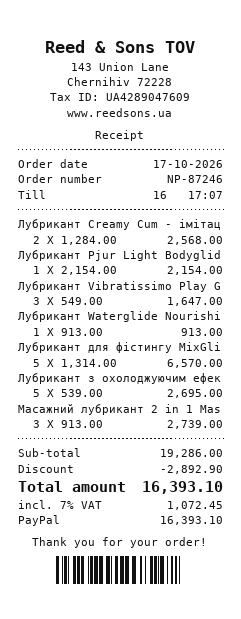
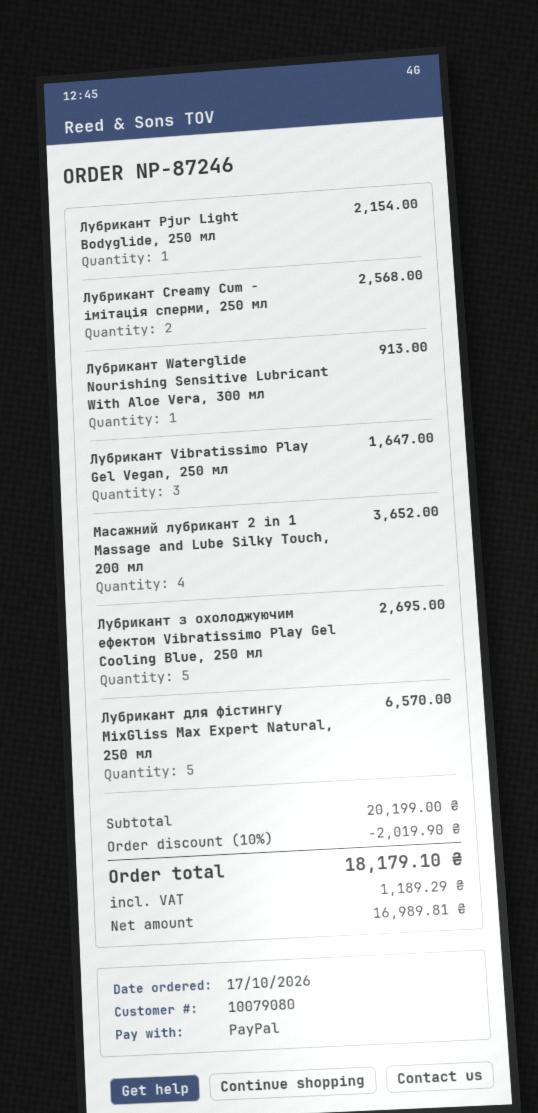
Масажний лубрикант 2 in 1 Mas: 3 for 2739.00 -> 4 for 3652.00
subtotal: 19286.00 -> 20199.00
discount: 2892.90 -> 2019.90
tax: 1072.45 -> 1189.29
total: 16393.10 -> 18179.10

